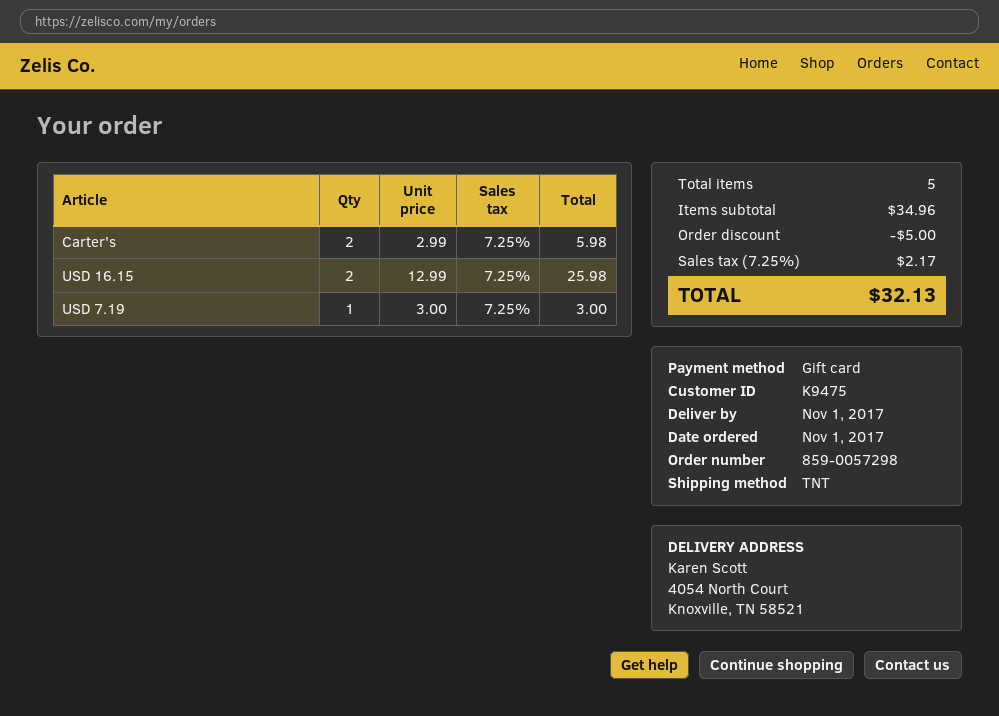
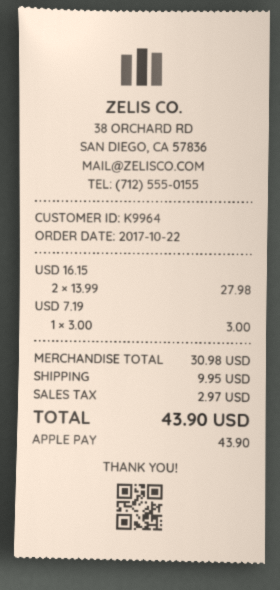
order date: 2017-11-01 -> 2017-10-22
customer number: K9475 -> K9964
payment method: gift card -> Apple Pay
Carter's: 2 x 2.99 = 5.98 -> none
USD 16.15: 2 x 12.99 = 25.98 -> 2 x 13.99 = 27.98
subtotal: 34.96 -> 30.98
discount: 5.00 -> none
shipping: none -> 9.95
tax: 2.17 -> 2.97
total: 32.13 -> 43.90

